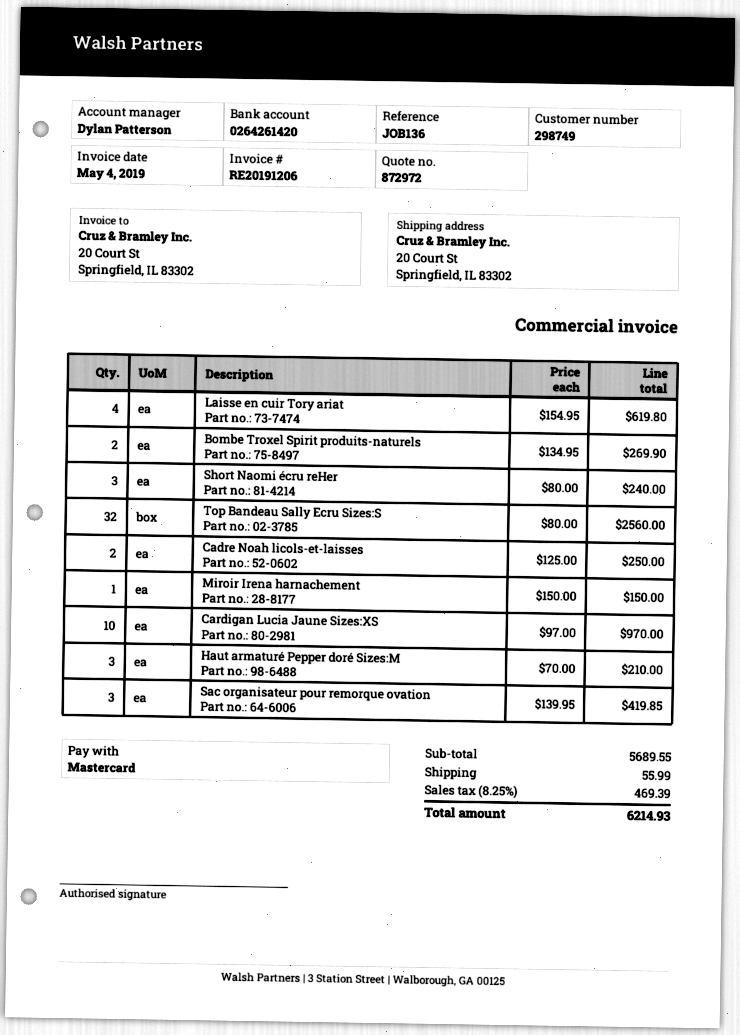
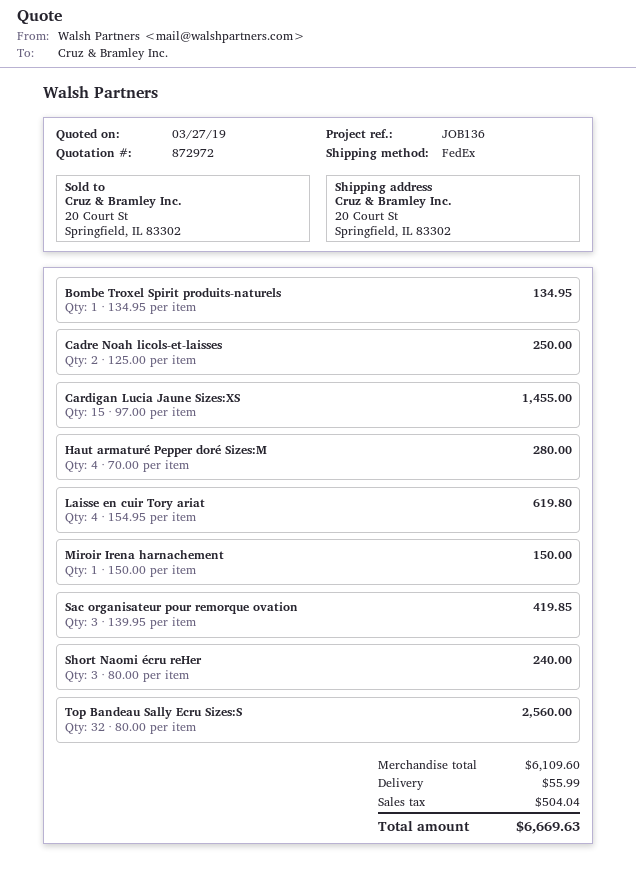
Bombe Troxel Spirit produits-naturels: 2 x 134.95 = 269.90 -> 1 x 134.95 = 134.95
Cardigan Lucia Jaune Sizes:XS: 10 x 97.00 = 970.00 -> 15 x 97.00 = 1455.00
Haut armaturé Pepper doré Sizes:M: 3 x 70.00 = 210.00 -> 4 x 70.00 = 280.00
subtotal: 5689.55 -> 6109.60
tax: 469.39 -> 504.04
total: 6214.93 -> 6669.63

